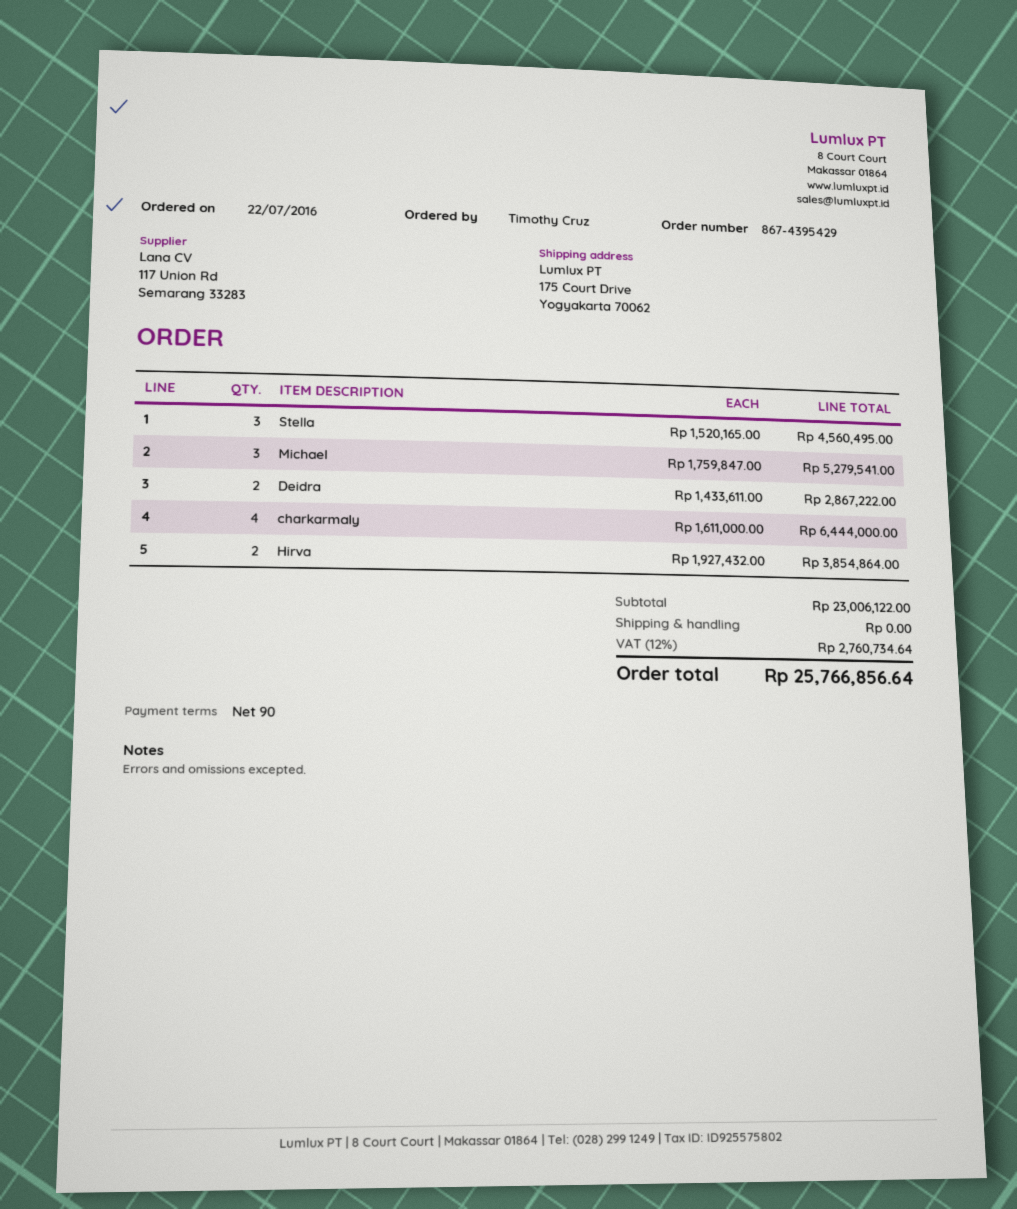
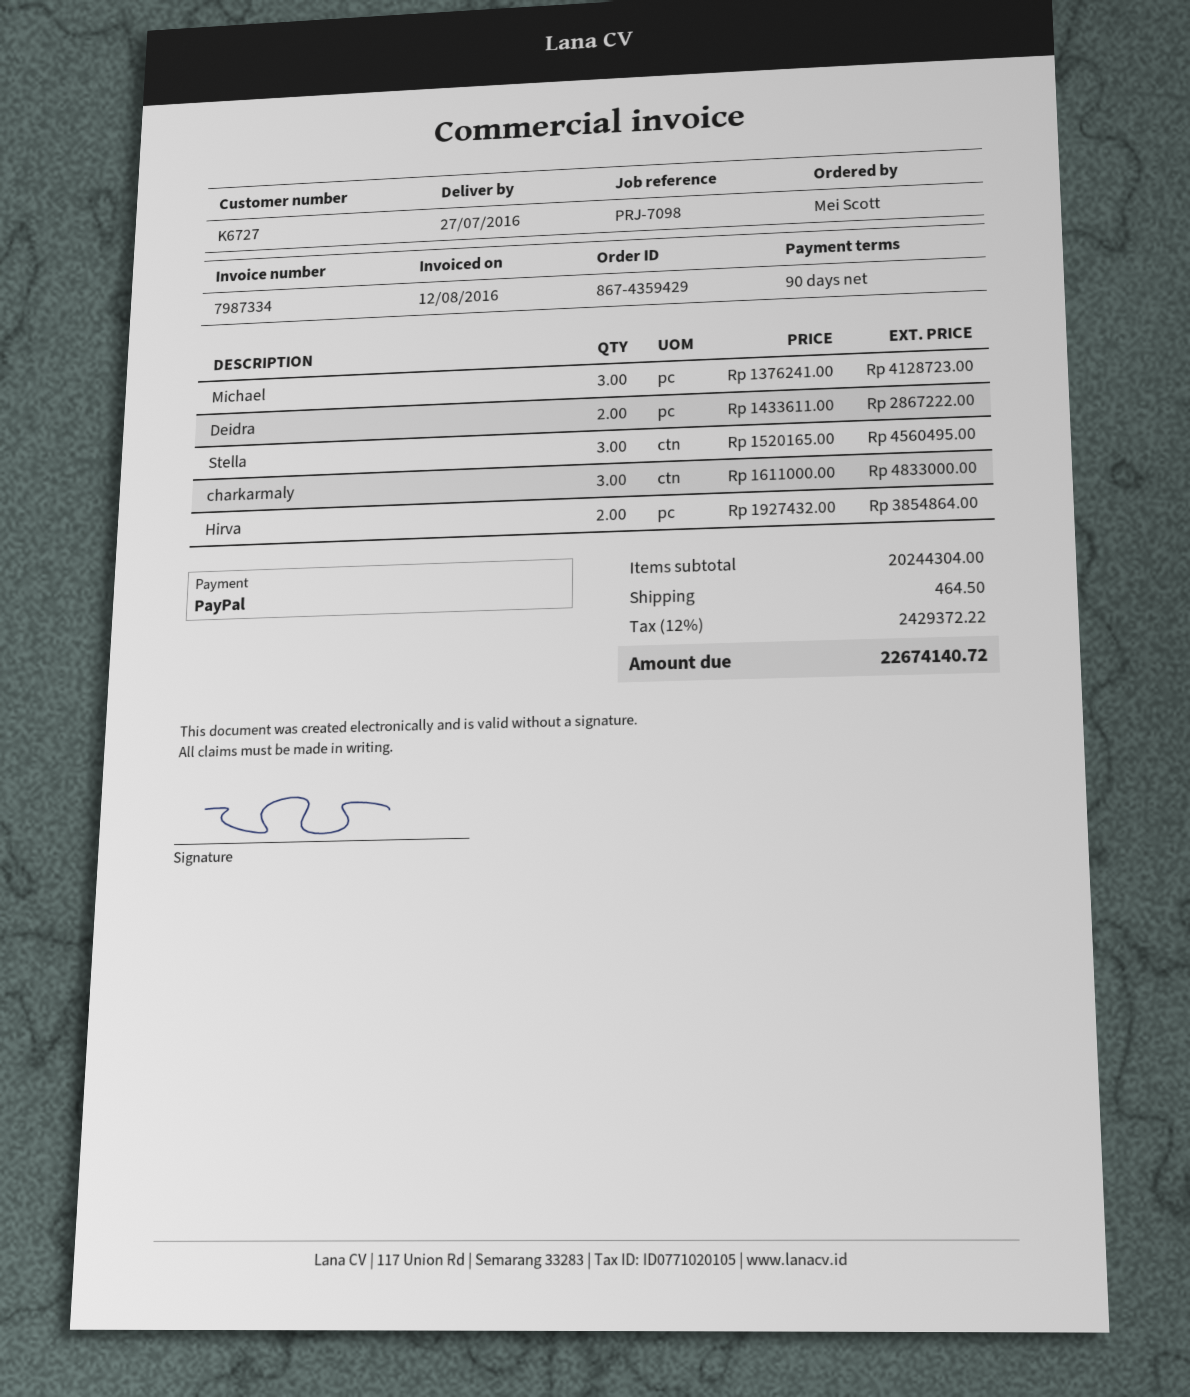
order number: 867-4395429 -> 867-4359429
ordered by: Timothy Cruz -> Mei Scott
Michael: 3 x 1759847.00 = 5279541.00 -> 3 x 1376241.00 = 4128723.00
charkarmaly: 4 x 1611000.00 = 6444000.00 -> 3 x 1611000.00 = 4833000.00
subtotal: 23006122.00 -> 20244304.00
shipping: 0.00 -> 464.50
tax: 12% = 2760734.64 -> 12% = 2429372.22
total: 25766856.64 -> 22674140.72

